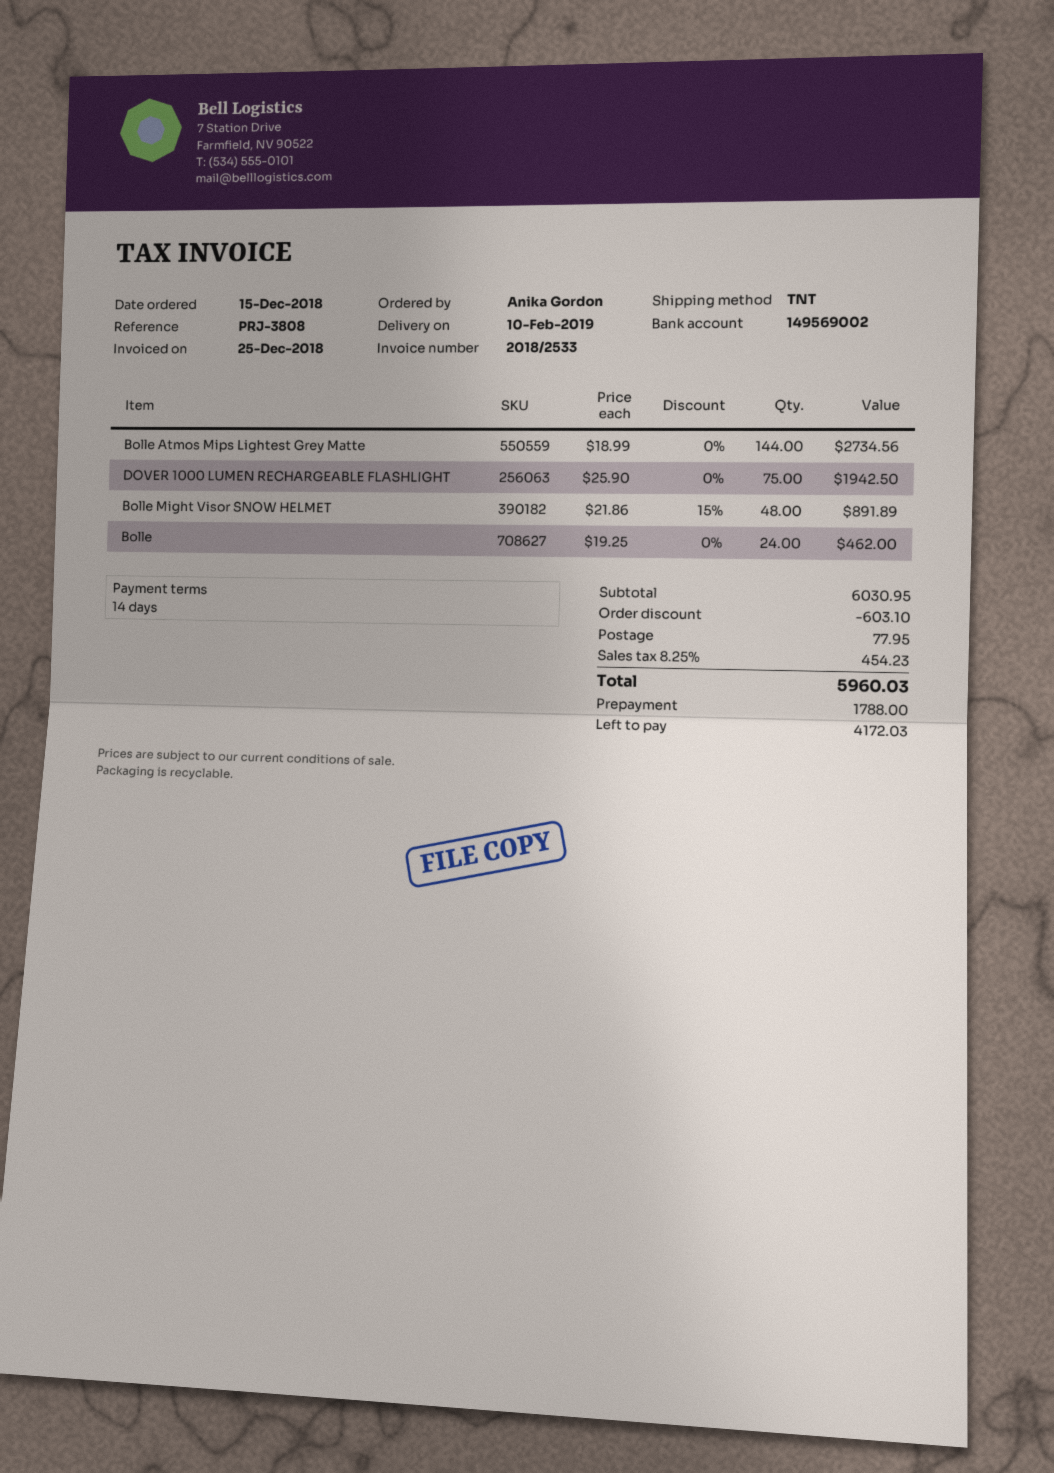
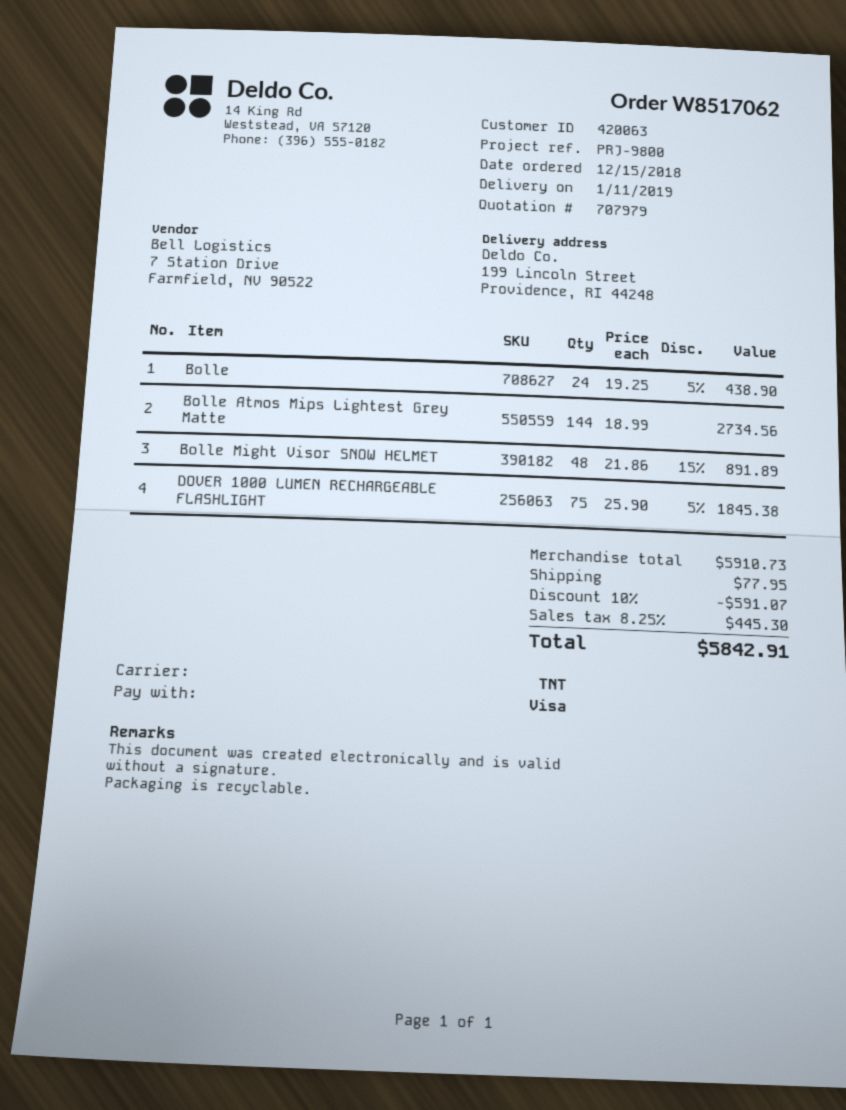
delivery date: 2019-02-10 -> 2019-01-11
reference: PRJ-3808 -> PRJ-9800
DOVER 1000 LUMEN RECHARGEABLE FLASHLIGHT: 75 x 25.90 = 1942.50 -> 75 x 25.90 - 5% = 1845.38
Bolle: 24 x 19.25 = 462.00 -> 24 x 19.25 - 5% = 438.90
subtotal: 6030.95 -> 5910.73
discount: 603.10 -> 591.07
tax: 8.25% = 454.23 -> 8.25% = 445.30
total: 5960.03 -> 5842.91

